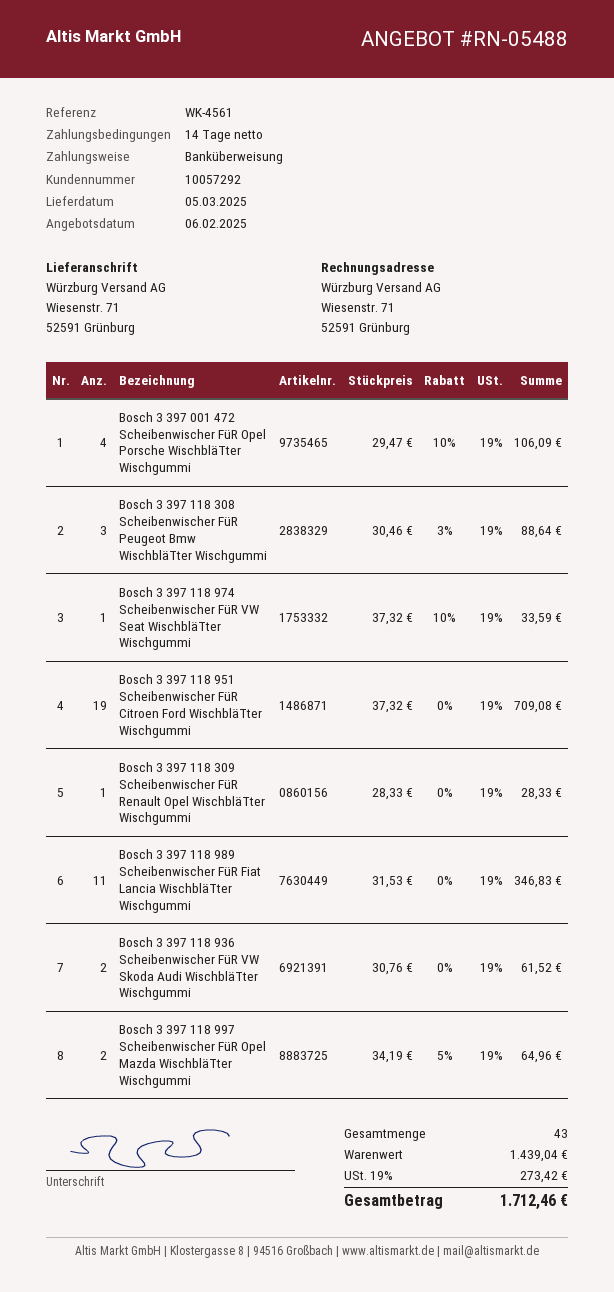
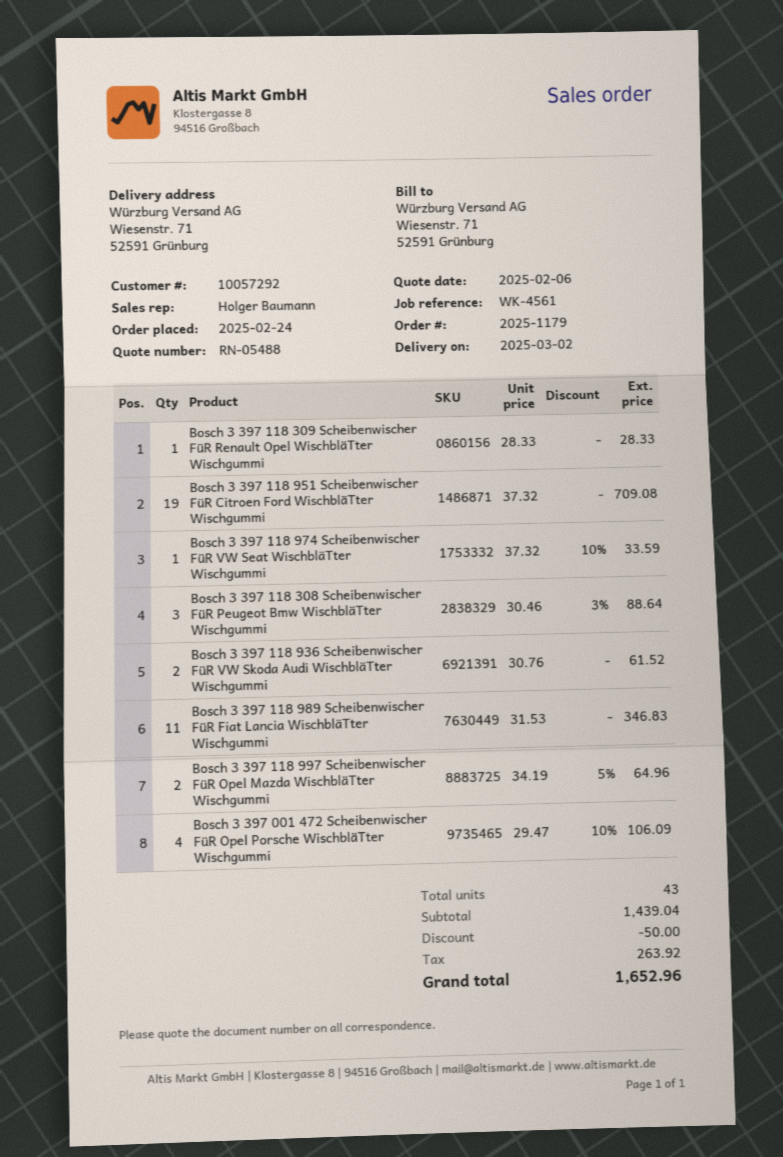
delivery date: 2025-03-05 -> 2025-03-02
discount: none -> 50.00
tax: 273.42 -> 263.92
total: 1712.46 -> 1652.96

